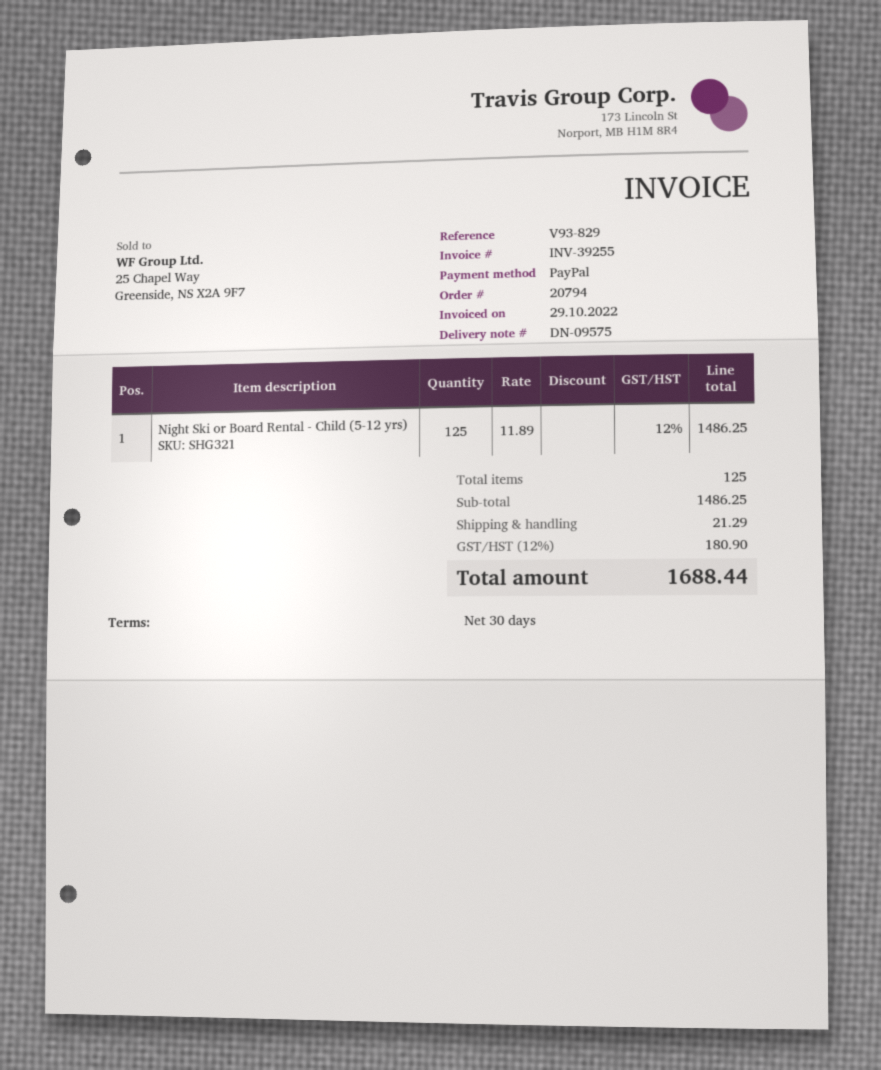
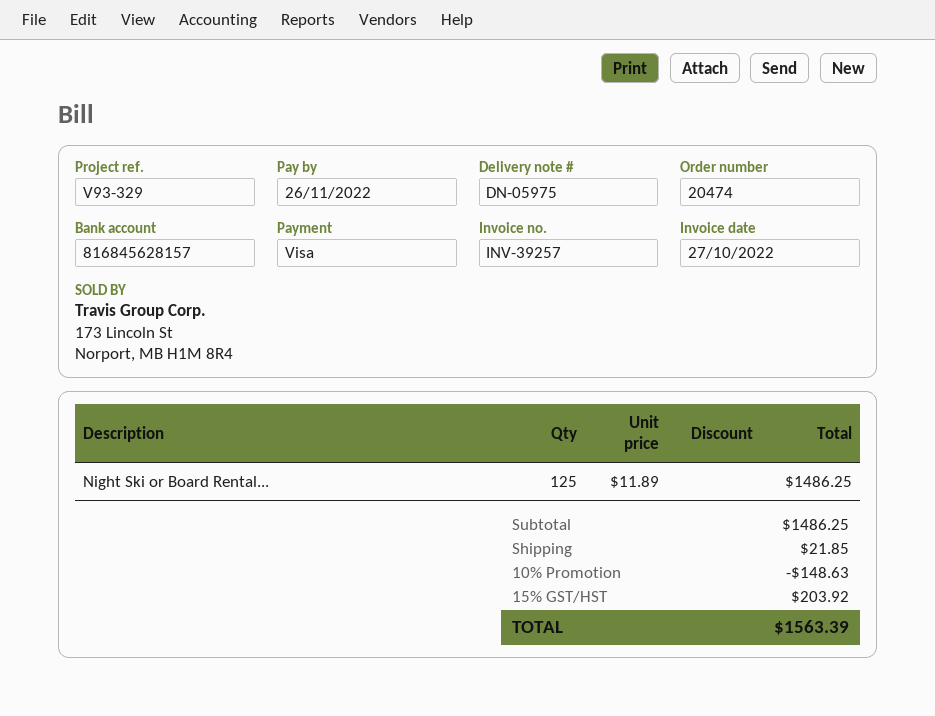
order number: 20794 -> 20474
delivery note number: DN-09575 -> DN-05975
invoice number: INV-39255 -> INV-39257
invoice date: 2022-10-29 -> 2022-10-27
reference: V93-829 -> V93-329
payment method: PayPal -> Visa
discount: none -> 10% = 148.63
shipping: 21.29 -> 21.85
tax: 12% = 180.90 -> 15% = 203.92
total: 1688.44 -> 1563.39

